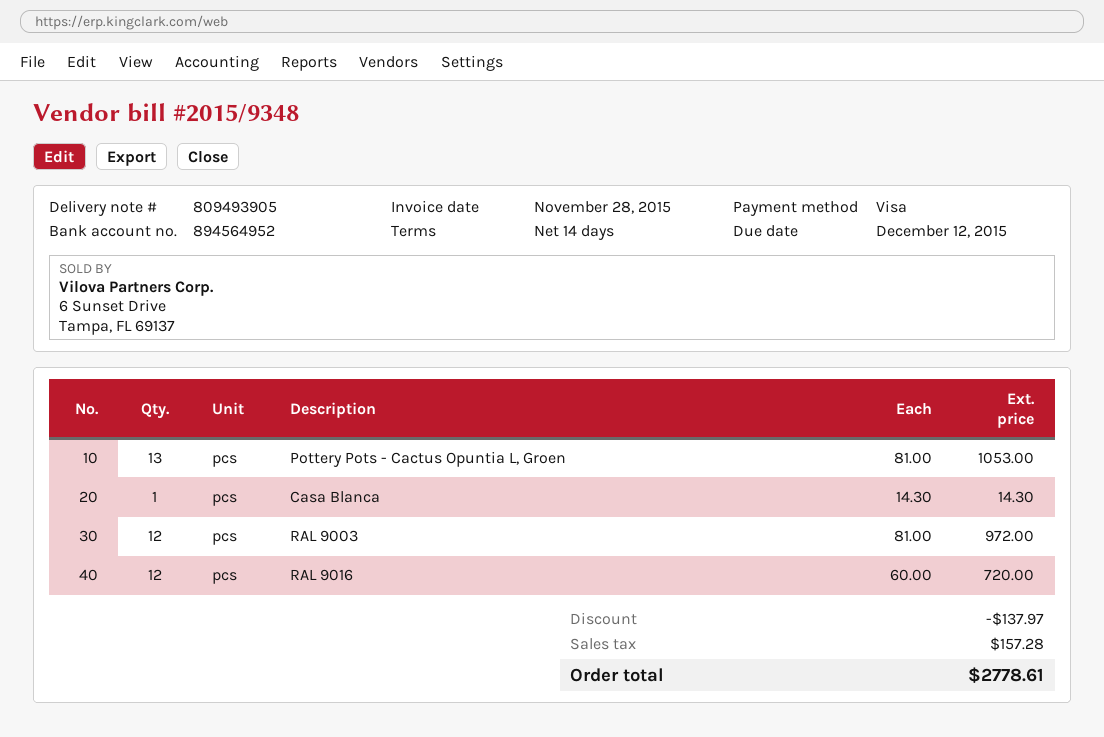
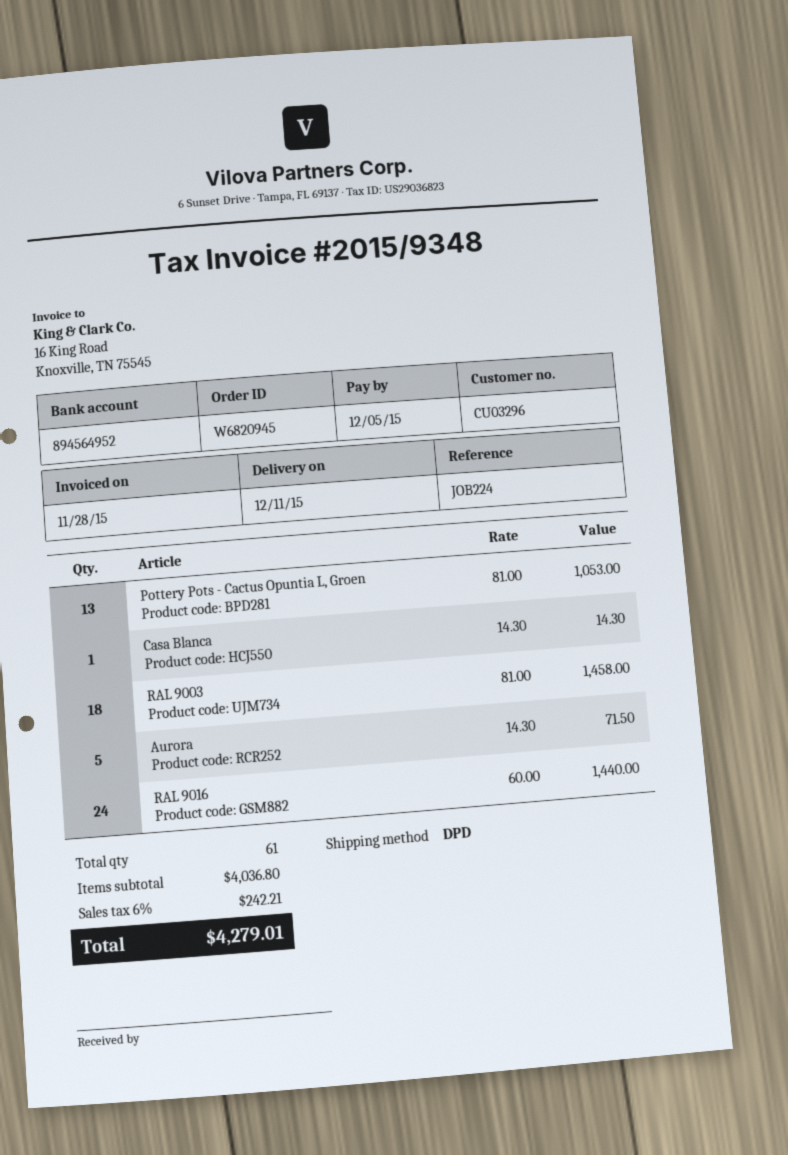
due date: 2015-12-12 -> 2015-12-05
RAL 9003: 12 x 81.00 = 972.00 -> 18 x 81.00 = 1458.00
RAL 9016: 12 x 60.00 = 720.00 -> 24 x 60.00 = 1440.00
Aurora: none -> 5 x 14.30 = 71.50
discount: 137.97 -> none
tax: 157.28 -> 242.21
total: 2778.61 -> 4279.01

